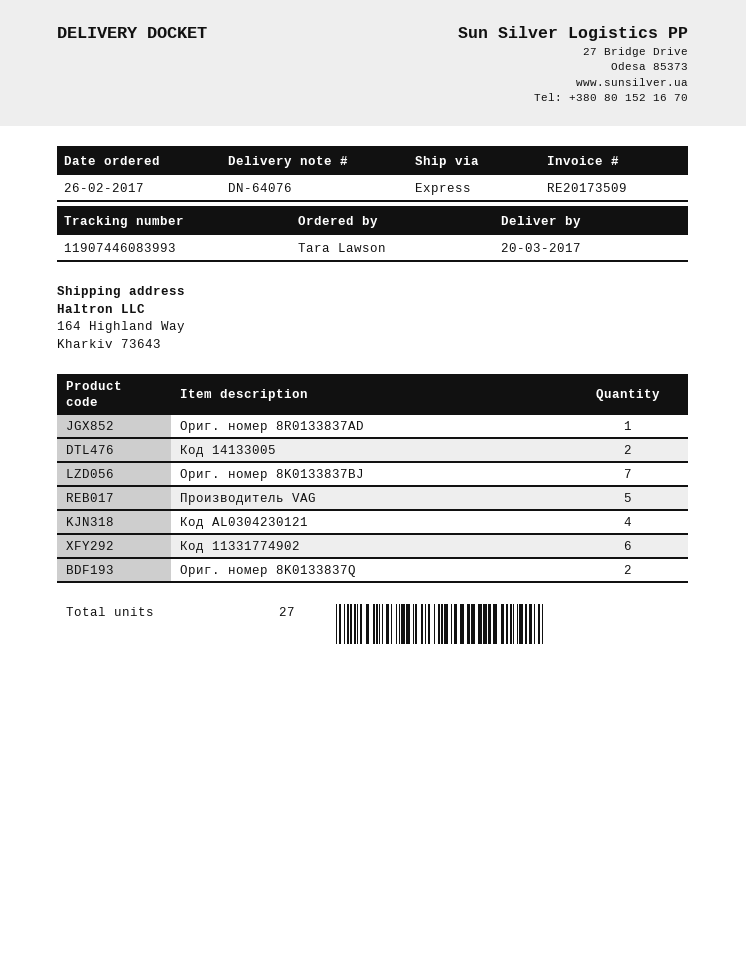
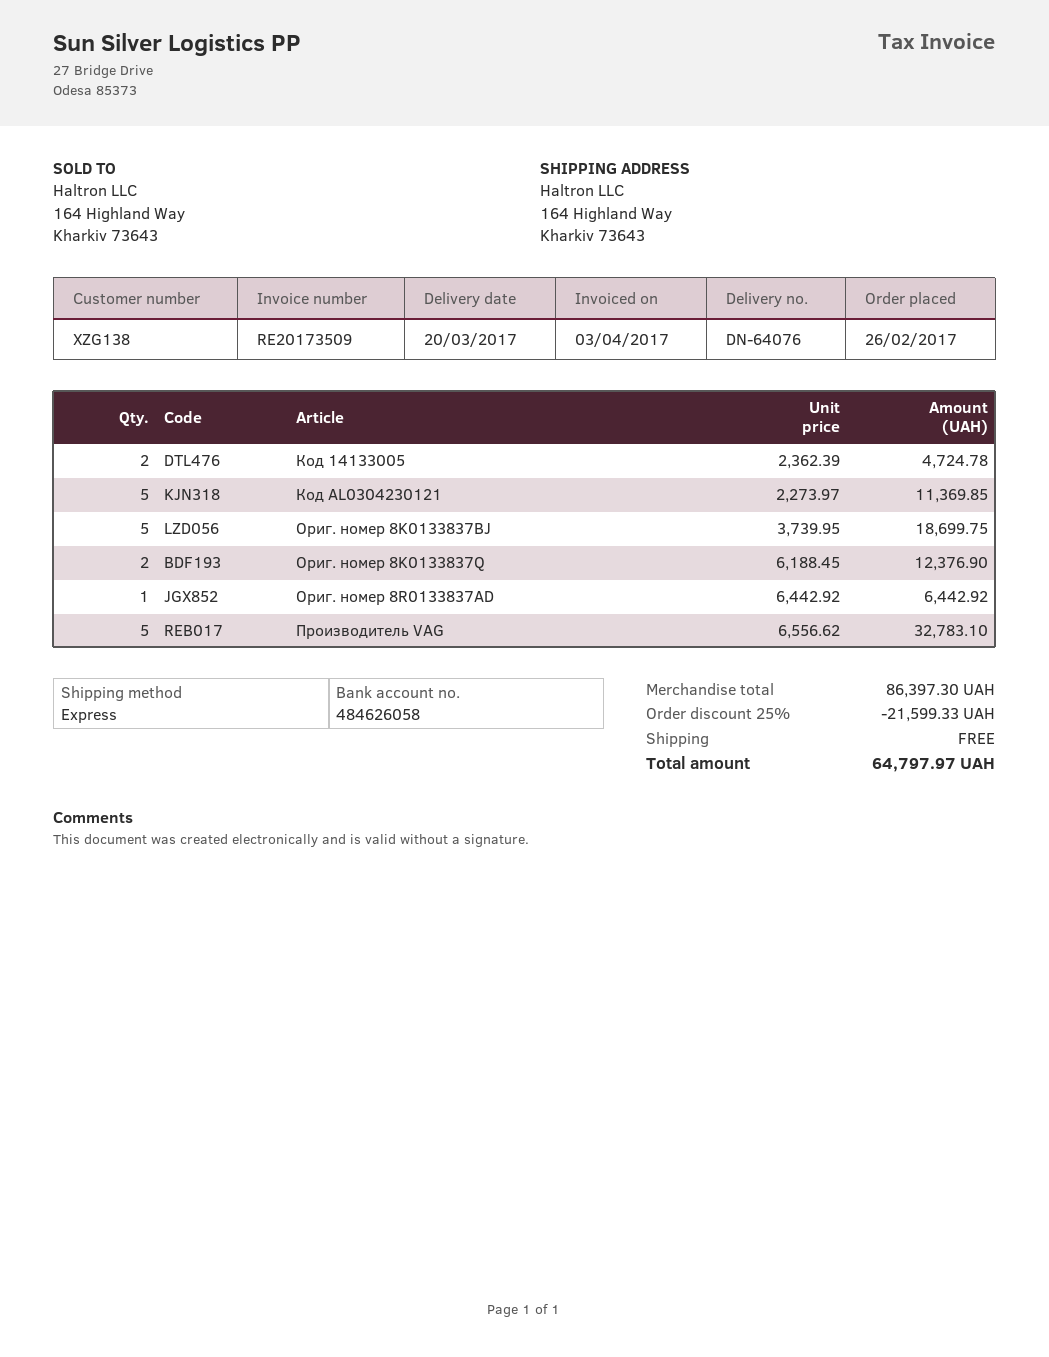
Ориг. номер 8K0133837BJ: 7 -> 5
Код AL0304230121: 4 -> 5
Код 11331774902: 6 -> none

